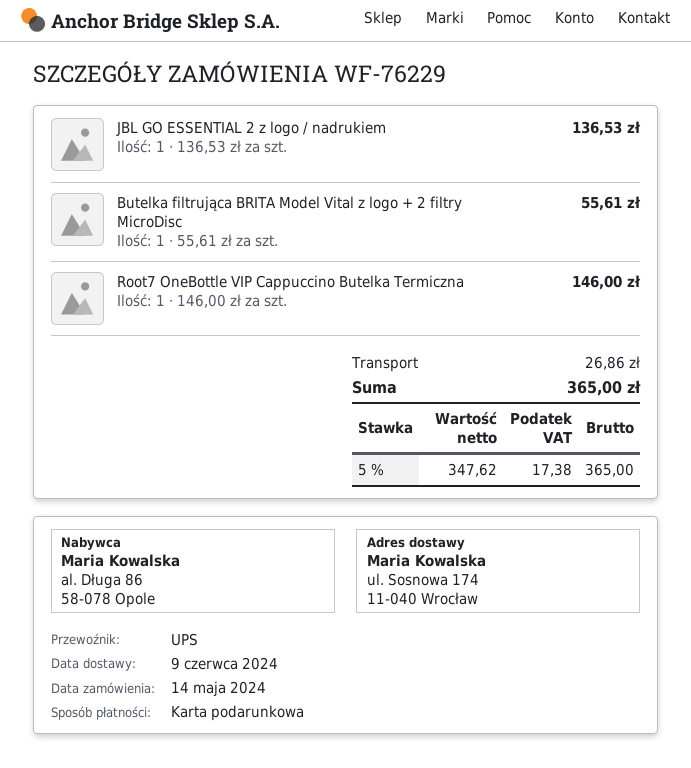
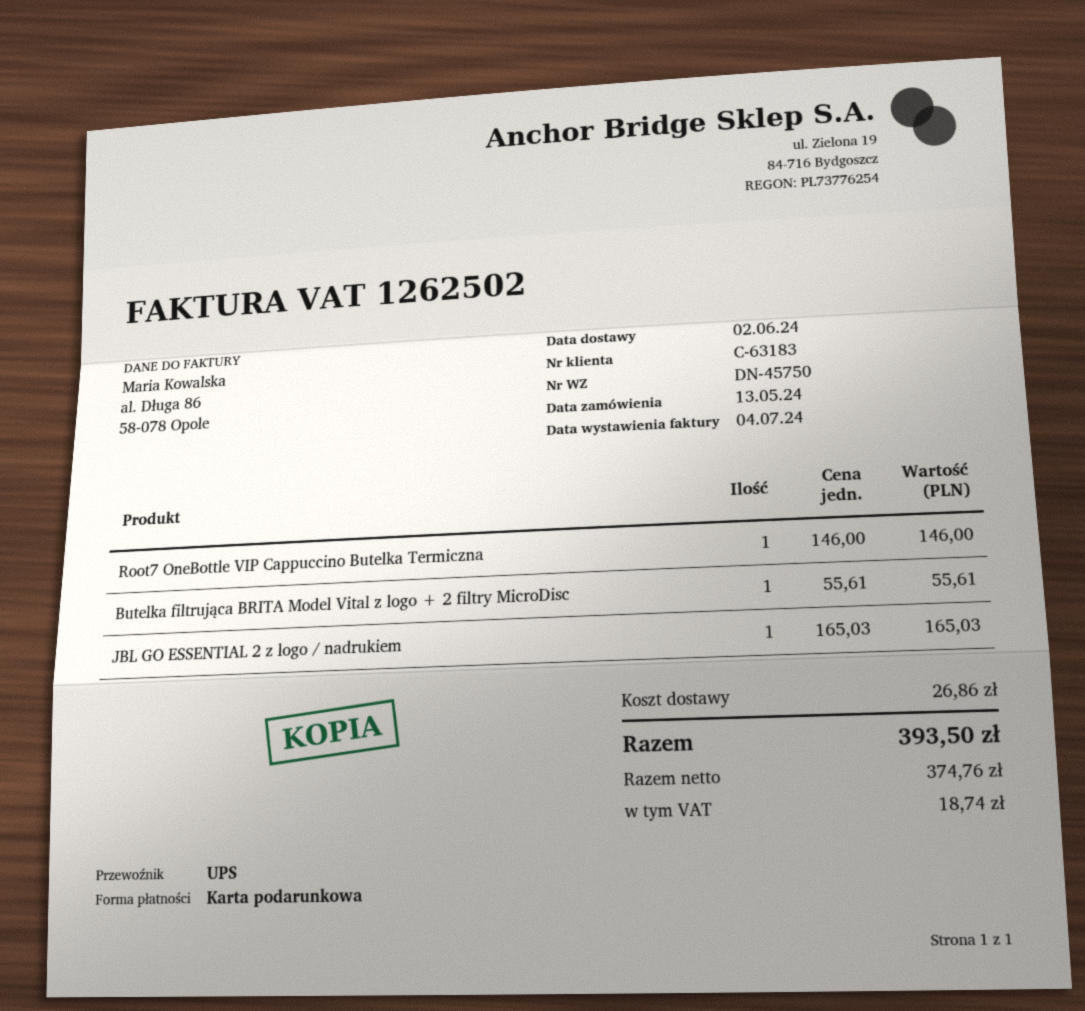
order date: 2024-05-14 -> 2024-05-13
delivery date: 2024-06-09 -> 2024-06-02
JBL GO ESSENTIAL 2 z logo / nadrukiem: 1 x 136.53 = 136.53 -> 1 x 165.03 = 165.03
net: 347.62 -> 374.76
tax: 17.38 -> 18.74
total: 365.00 -> 393.50

